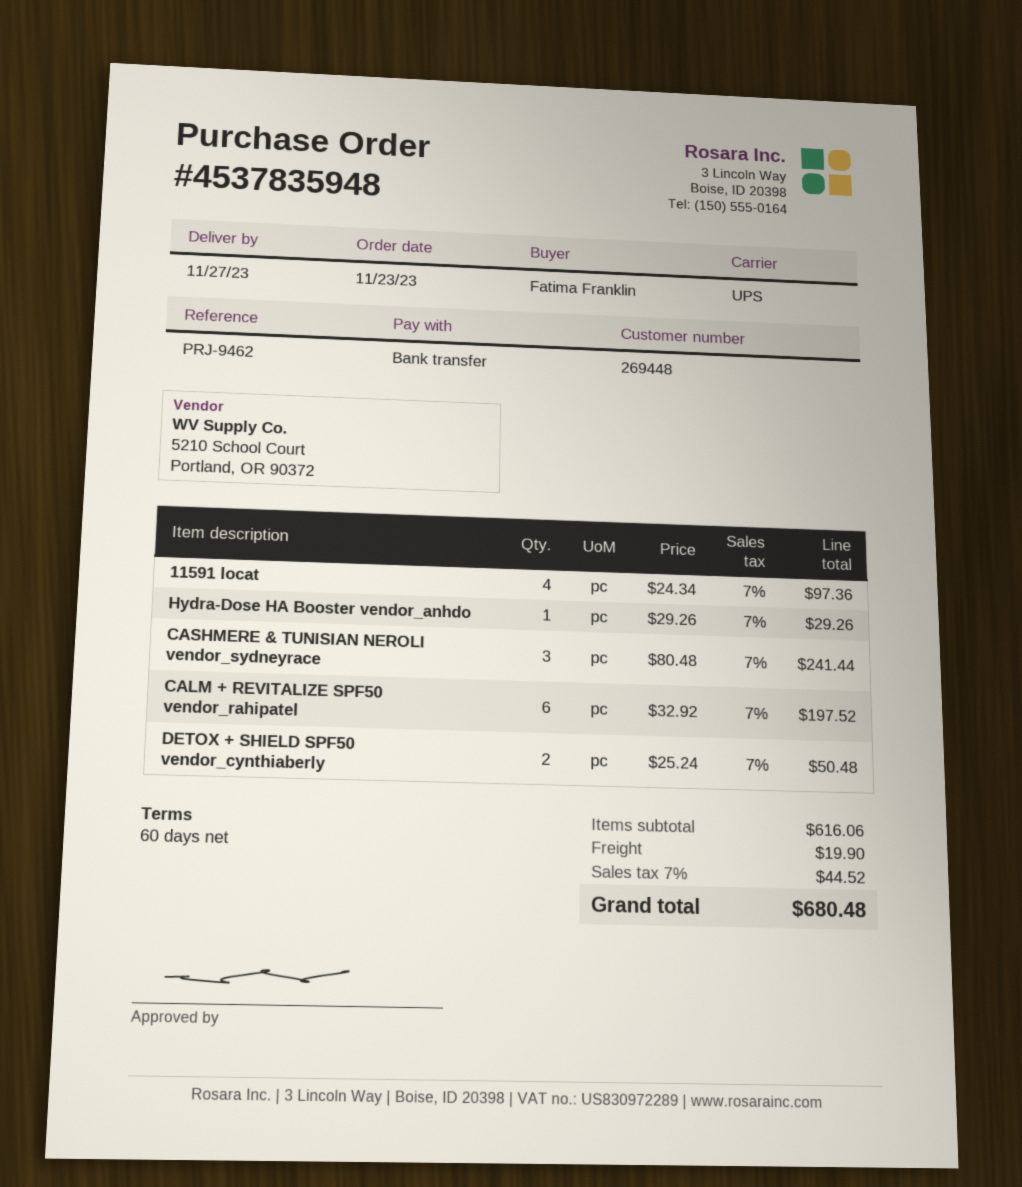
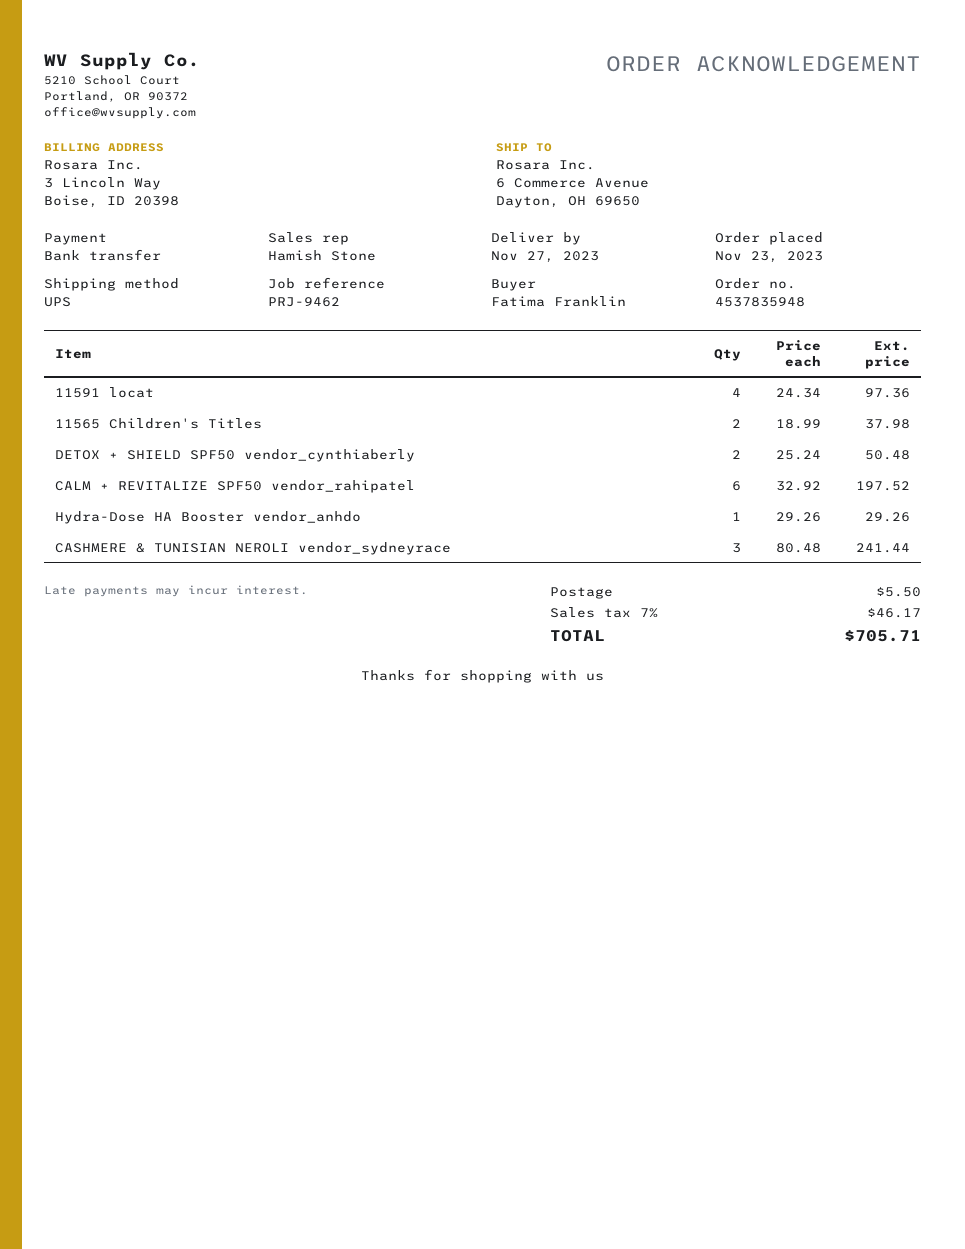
11565 Children's Titles: none -> 2 x 18.99 = 37.98
shipping: 19.90 -> 5.50
tax: 7% = 44.52 -> 7% = 46.17
total: 680.48 -> 705.71

